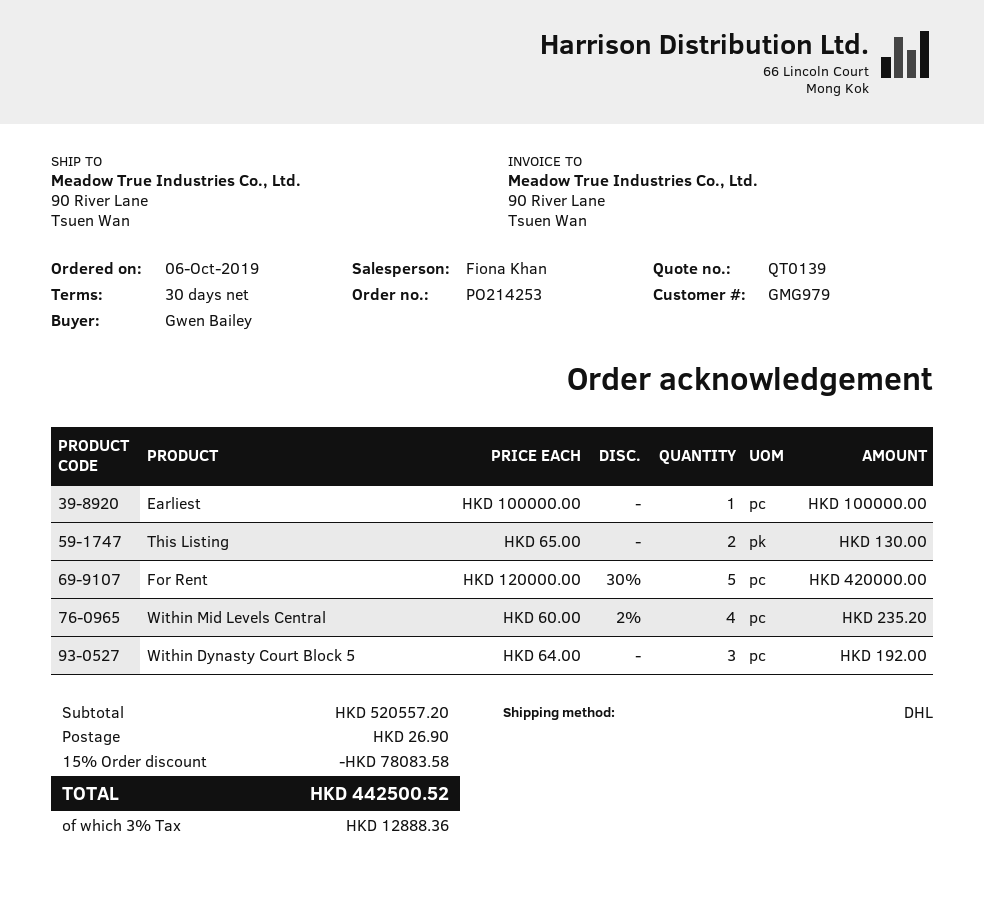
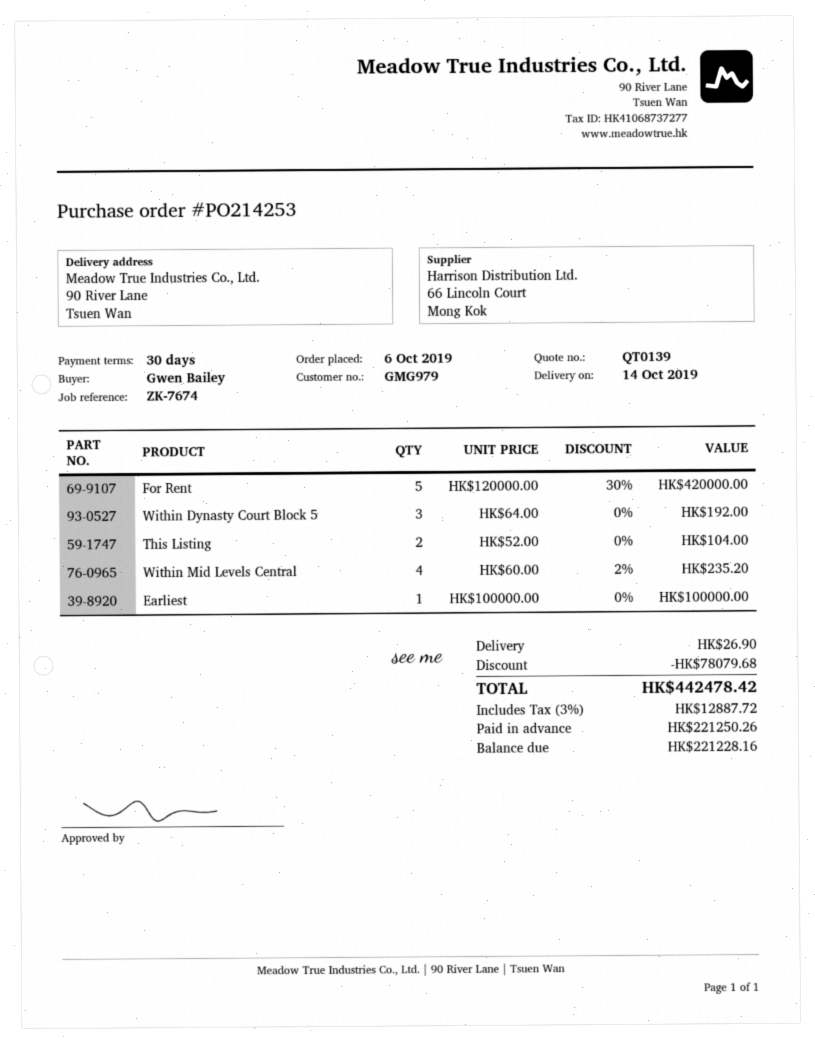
This Listing: 2 x 65.00 = 130.00 -> 2 x 52.00 = 104.00
discount: 78083.58 -> 78079.68
tax: 3% = 12888.36 -> 3% = 12887.72
total: 442500.52 -> 442478.42

